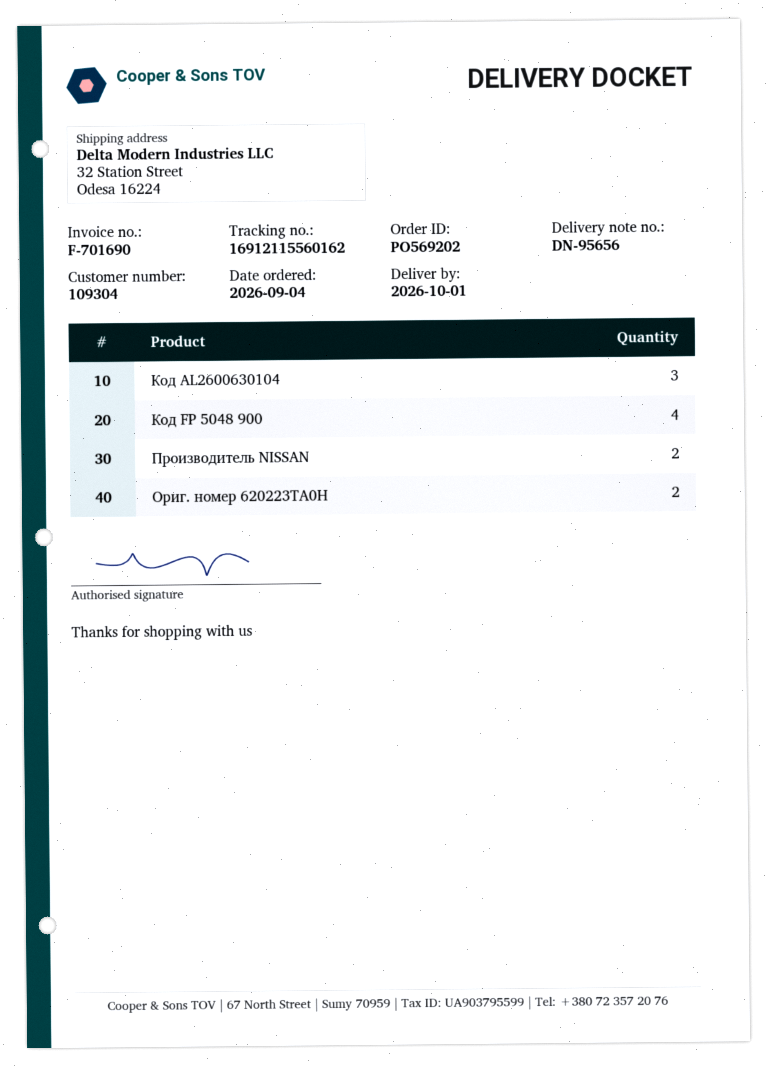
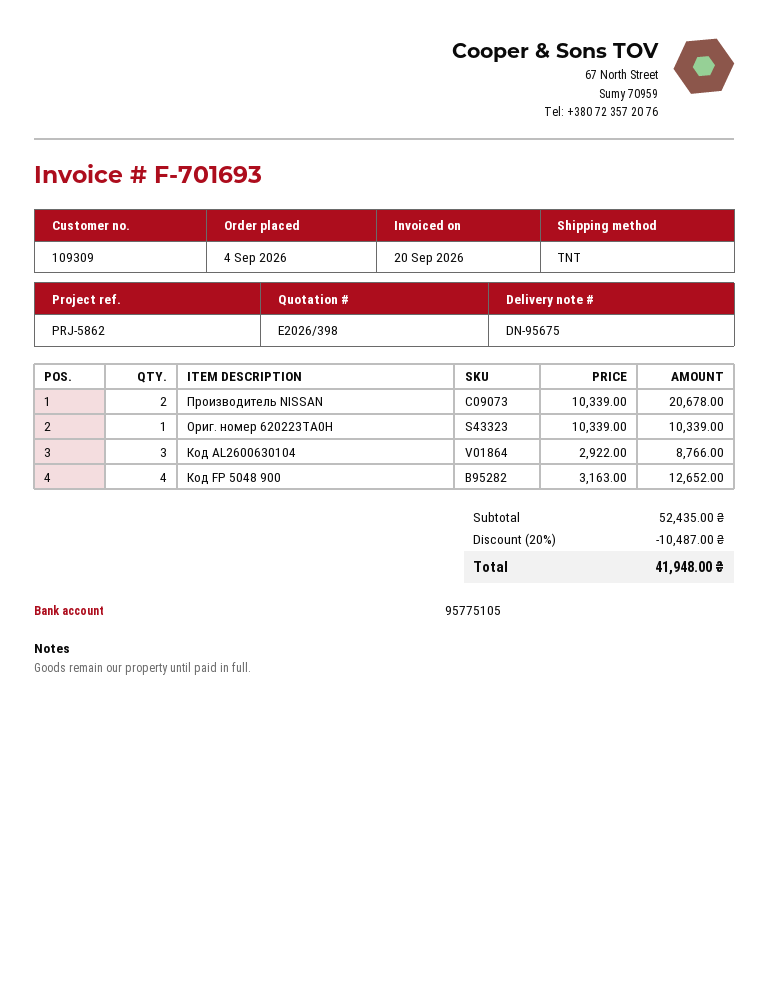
delivery note number: DN-95656 -> DN-95675
invoice number: F-701690 -> F-701693
customer number: 109304 -> 109309
Ориг. номер 620223TA0H: 2 -> 1

